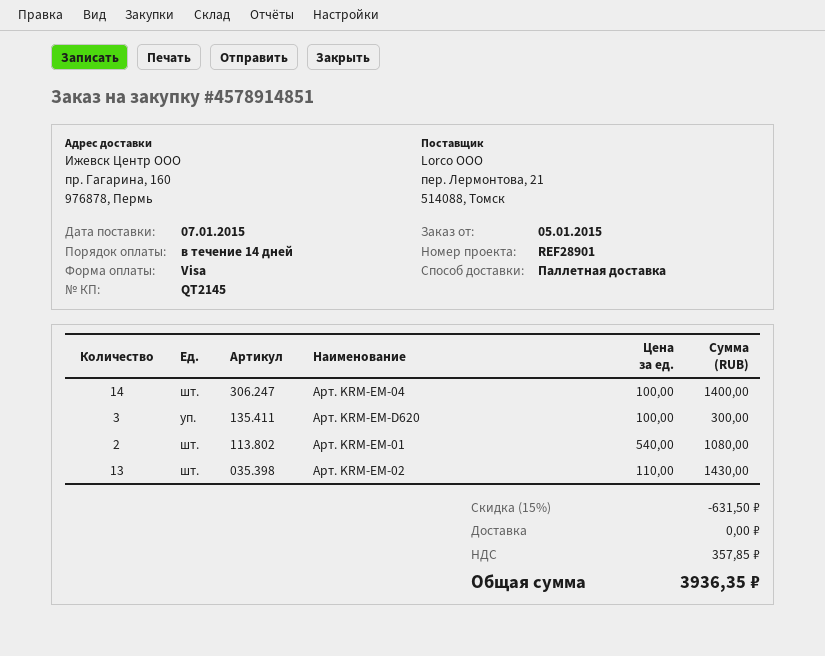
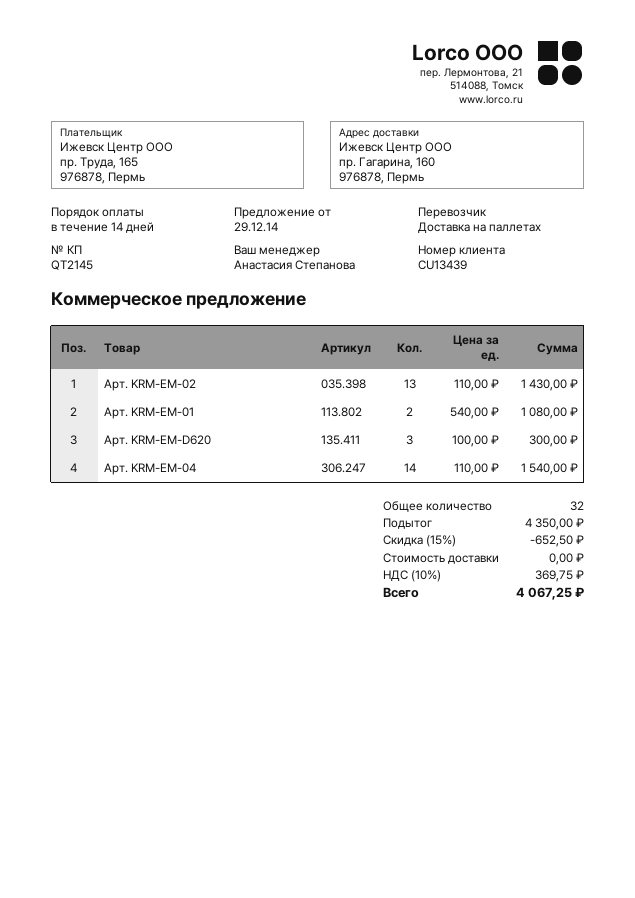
Арт. KRM-EM-04: 14 x 100.00 = 1400.00 -> 14 x 110.00 = 1540.00
discount: 15% = 631.50 -> 15% = 652.50
tax: 357.85 -> 369.75
total: 3936.35 -> 4067.25

